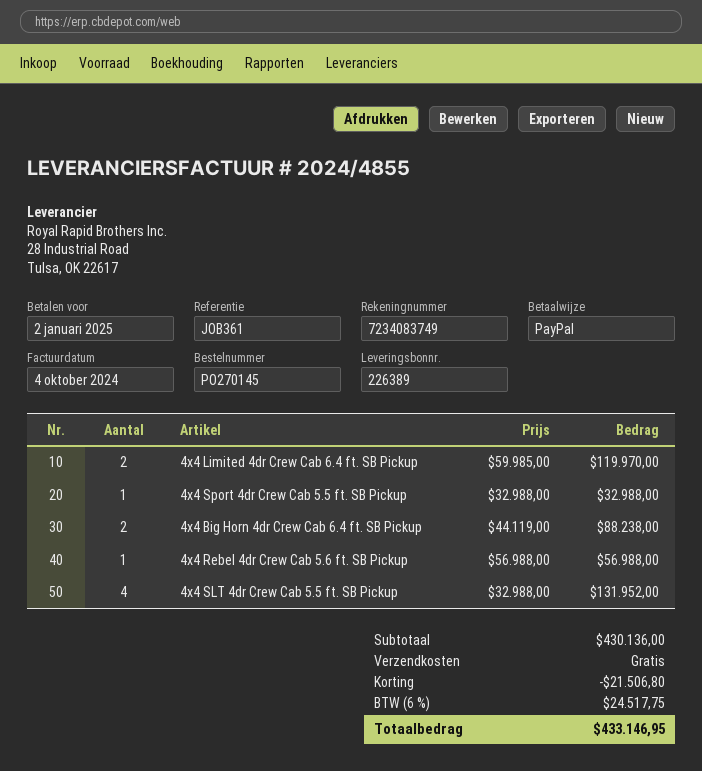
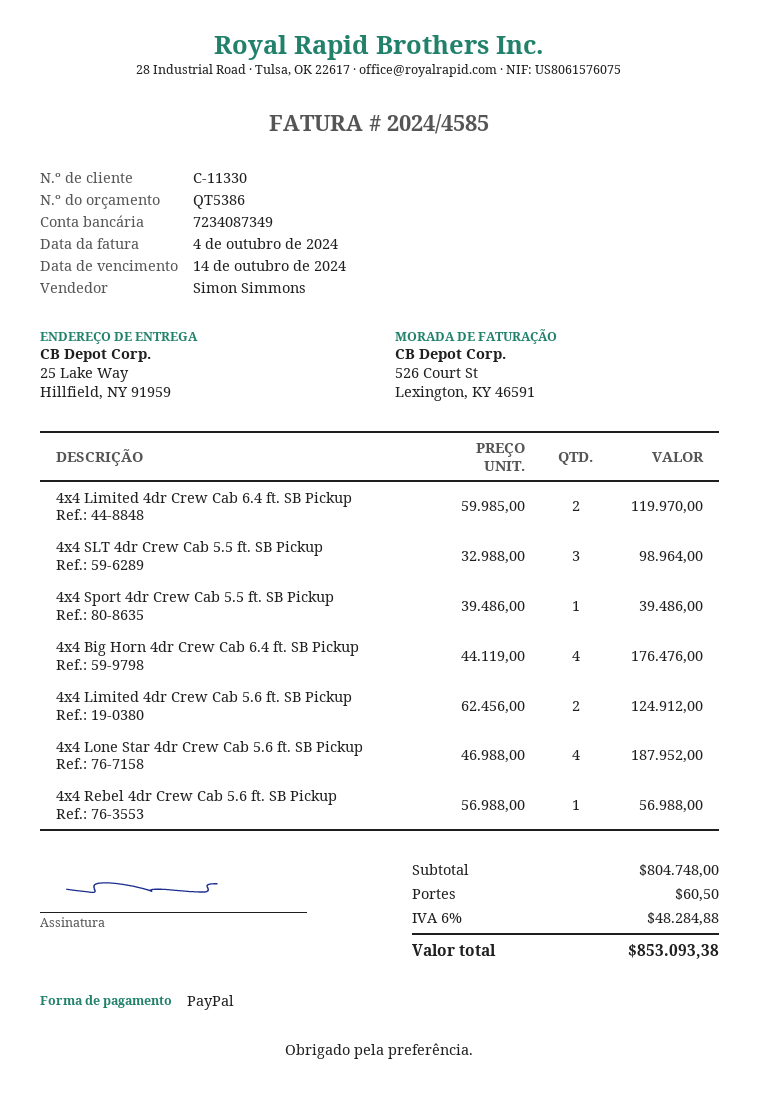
invoice number: 2024/4855 -> 2024/4585
due date: 2025-01-02 -> 2024-10-14
bank account: 7234083749 -> 7234087349
4x4 Sport 4dr Crew Cab 5.5 ft. SB Pickup: 1 x 32988.00 = 32988.00 -> 1 x 39486.00 = 39486.00
4x4 Big Horn 4dr Crew Cab 6.4 ft. SB Pickup: 2 x 44119.00 = 88238.00 -> 4 x 44119.00 = 176476.00
4x4 SLT 4dr Crew Cab 5.5 ft. SB Pickup: 4 x 32988.00 = 131952.00 -> 3 x 32988.00 = 98964.00
4x4 Limited 4dr Crew Cab 5.6 ft. SB Pickup: none -> 2 x 62456.00 = 124912.00
4x4 Lone Star 4dr Crew Cab 5.6 ft. SB Pickup: none -> 4 x 46988.00 = 187952.00
subtotal: 430136.00 -> 804748.00
discount: 21506.80 -> none
shipping: 0.00 -> 60.50
tax: 6% = 24517.75 -> 6% = 48284.88
total: 433146.95 -> 853093.38

